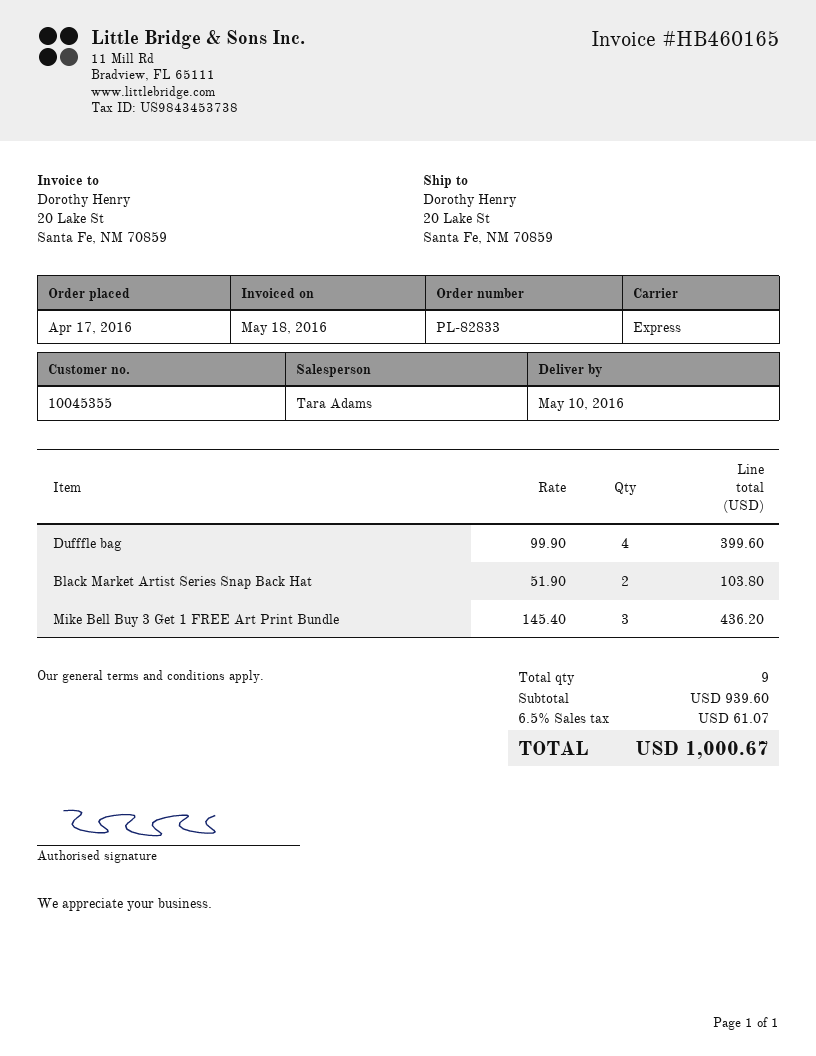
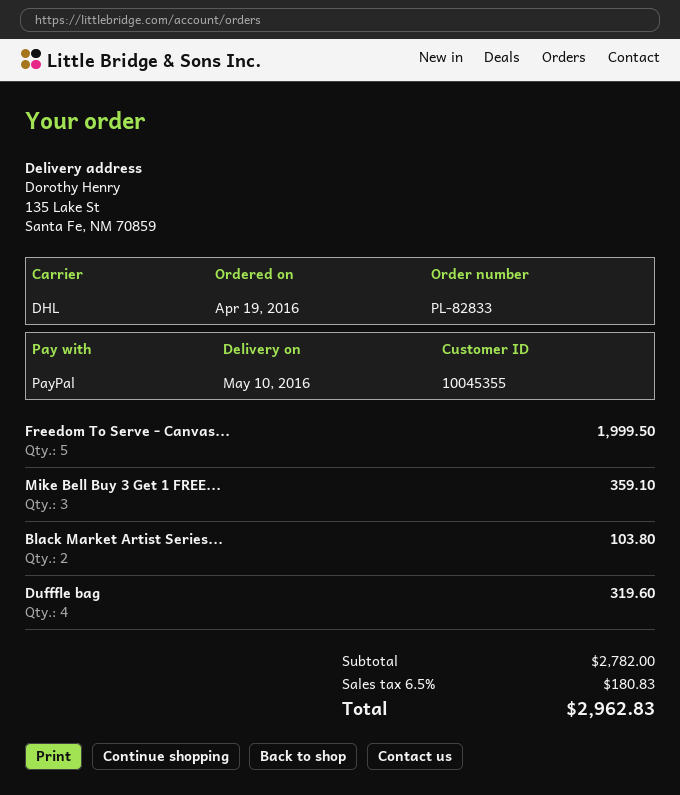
order date: 2016-04-17 -> 2016-04-19
shipping method: express -> DHL
ship to: 20 Lake St, Santa Fe, NM 70859 -> 135 Lake St, Santa Fe, NM 70859
Dufffle bag: 4 for 399.60 -> 4 for 319.60
Mike Bell Buy 3 Get 1 FREE Art Print Bundle: 3 for 436.20 -> 3 for 359.10
Freedom To Serve - Canvas...: none -> 5 for 1999.50
subtotal: 939.60 -> 2782.00
tax: 6.5% = 61.07 -> 6.5% = 180.83
total: 1000.67 -> 2962.83

